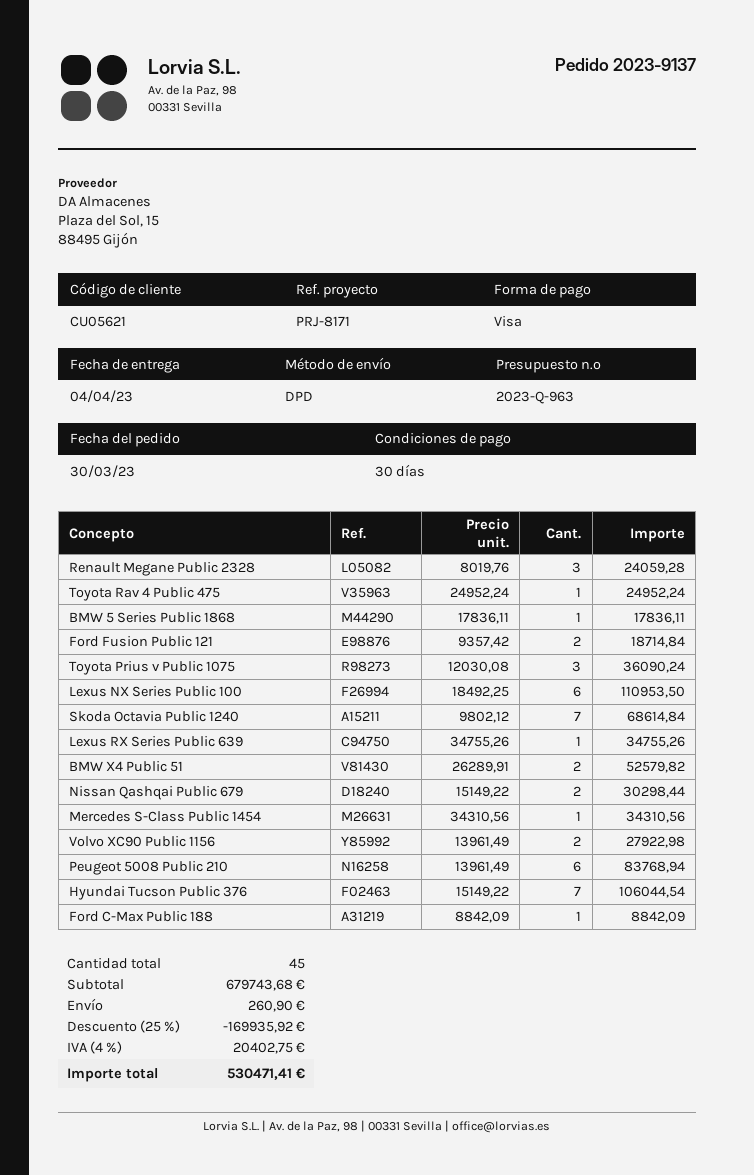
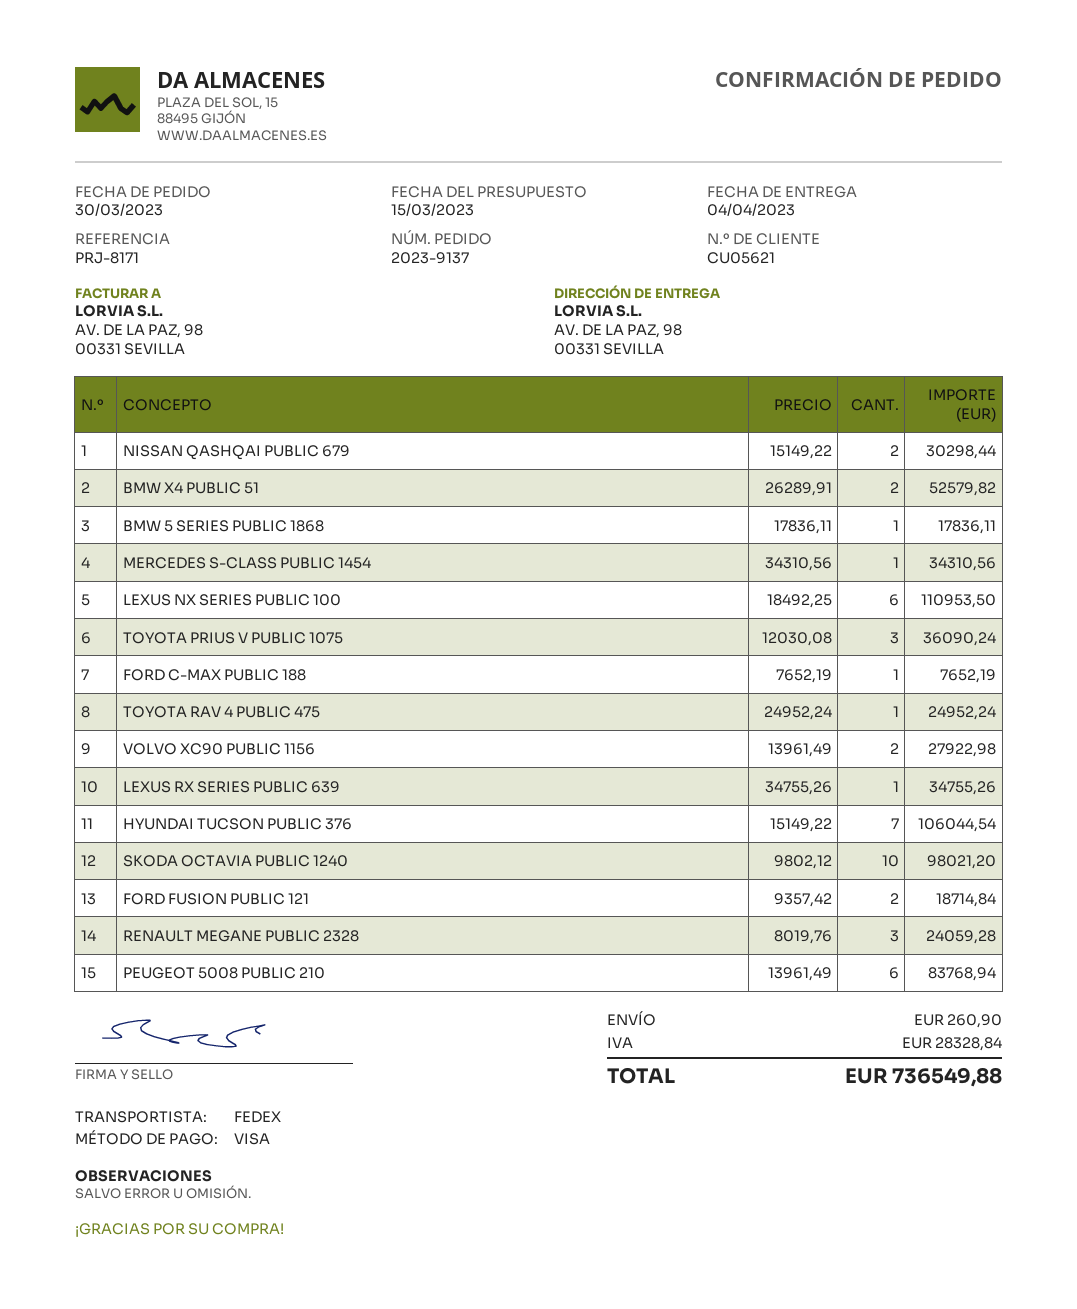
shipping method: DPD -> FedEx
Skoda Octavia Public 1240: 7 x 9802.12 = 68614.84 -> 10 x 9802.12 = 98021.20
Ford C-Max Public 188: 1 x 8842.09 = 8842.09 -> 1 x 7652.19 = 7652.19
discount: 25% = 169935.92 -> none
tax: 20402.75 -> 28328.84
total: 530471.41 -> 736549.88

